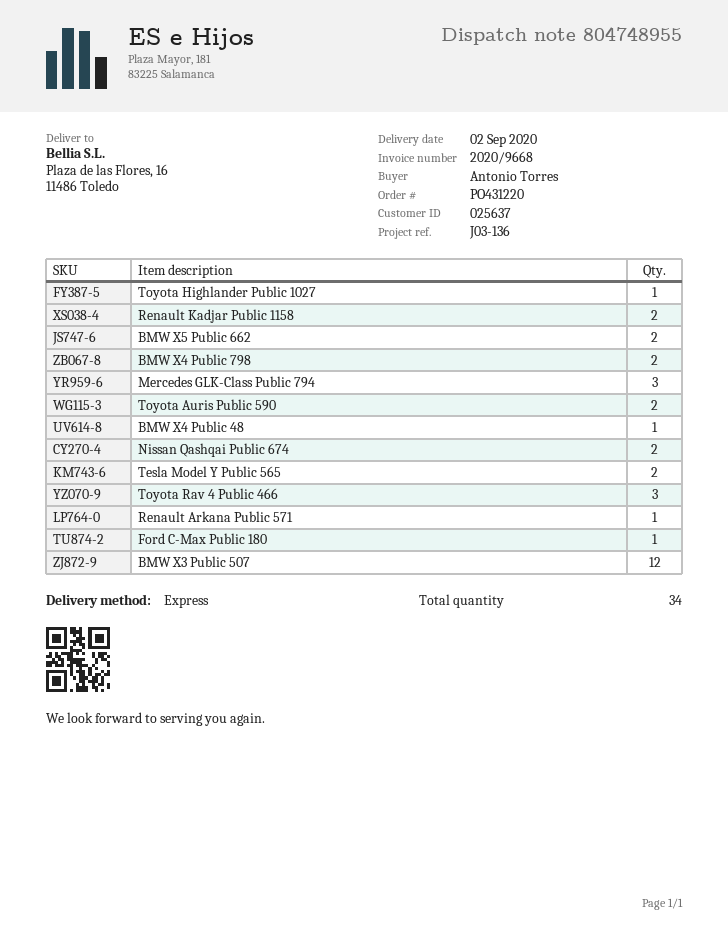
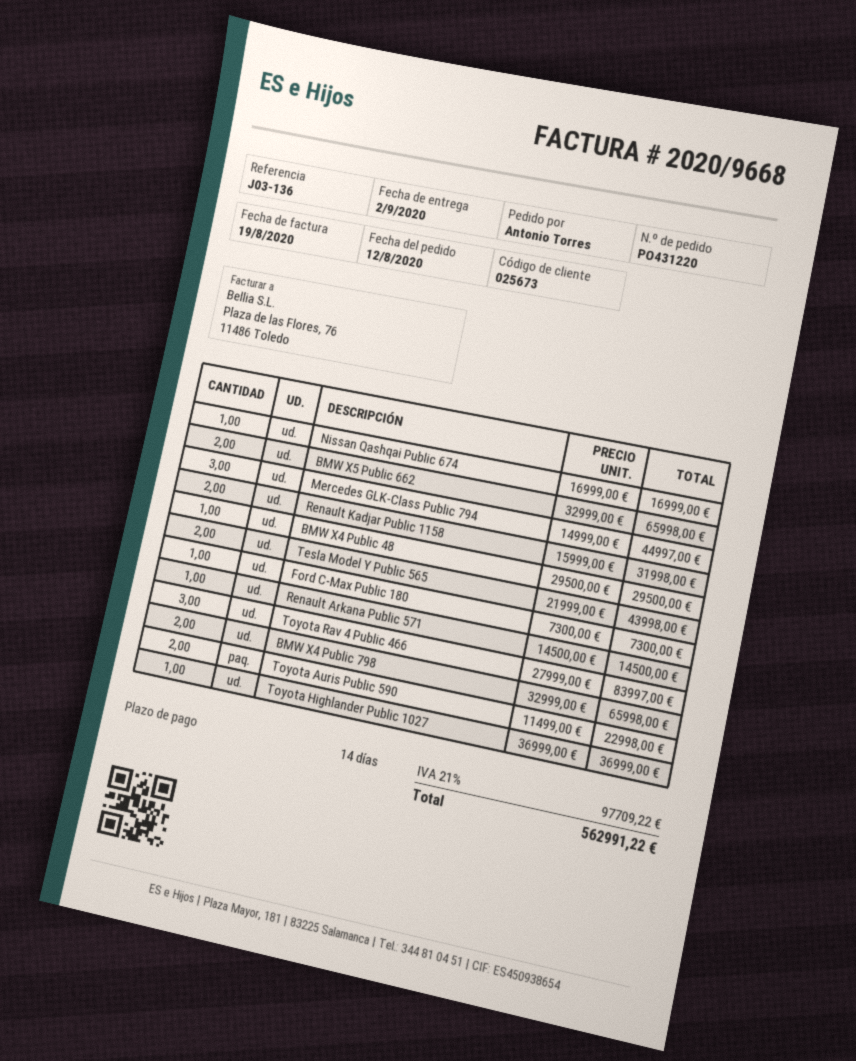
customer number: 025637 -> 025673
Nissan Qashqai Public 674: 2 -> 1
BMW X3 Public 507: 12 -> none

